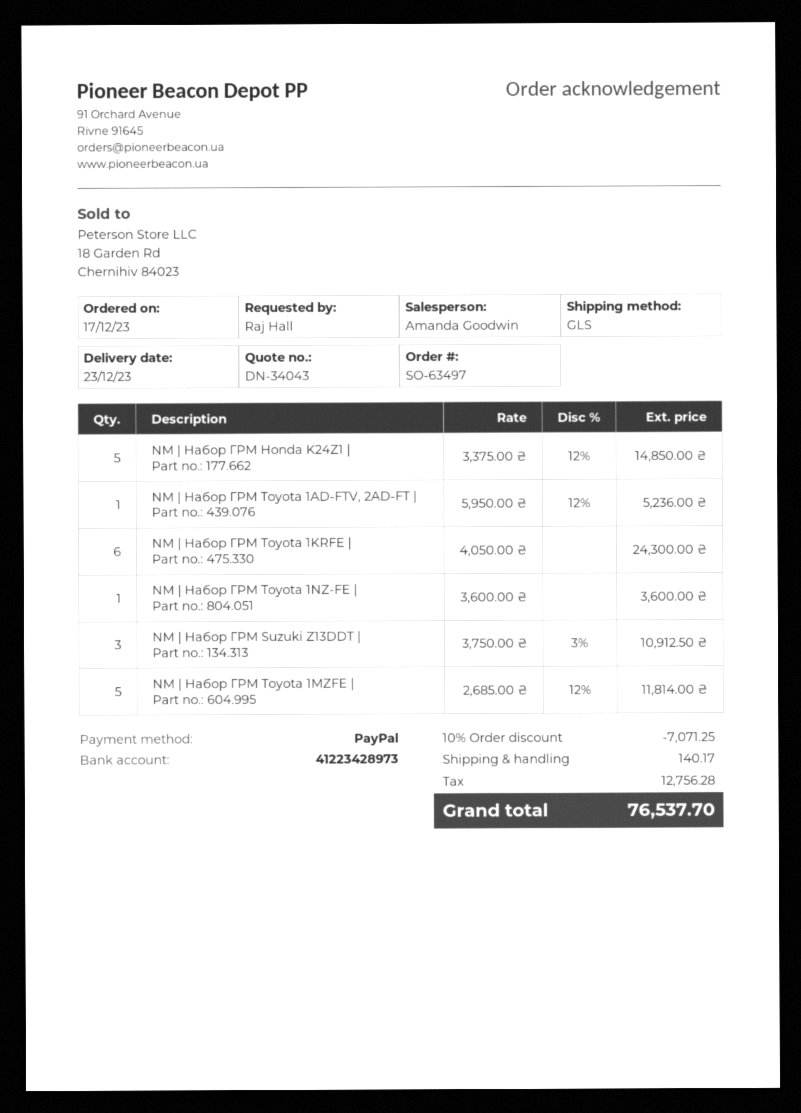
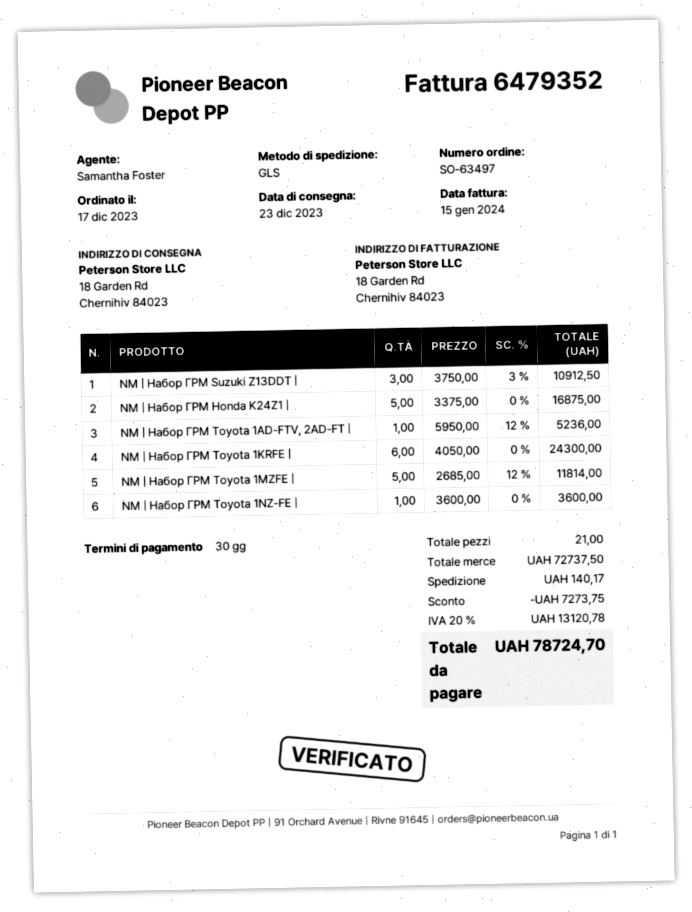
sales rep: Amanda Goodwin -> Samantha Foster
NM | Набор ГРМ Honda K24Z1 |: 5 x 3375.00 - 12% = 14850.00 -> 5 x 3375.00 = 16875.00
discount: 7071.25 -> 7273.75
tax: 12756.28 -> 13120.78
total: 76537.70 -> 78724.70

